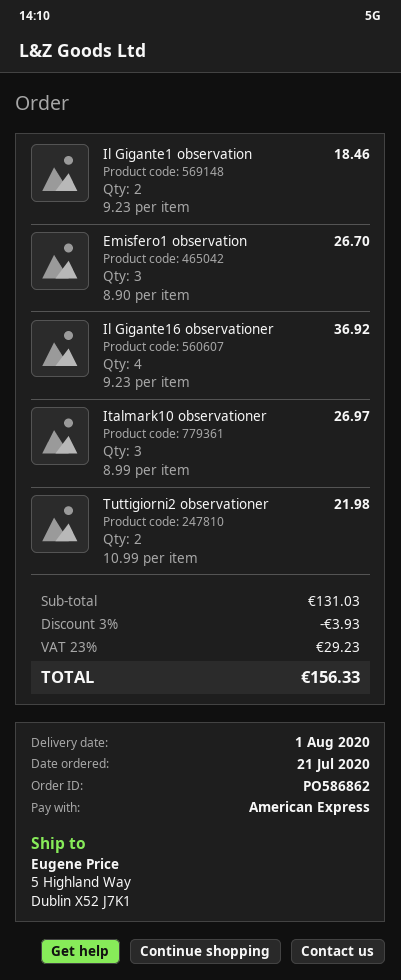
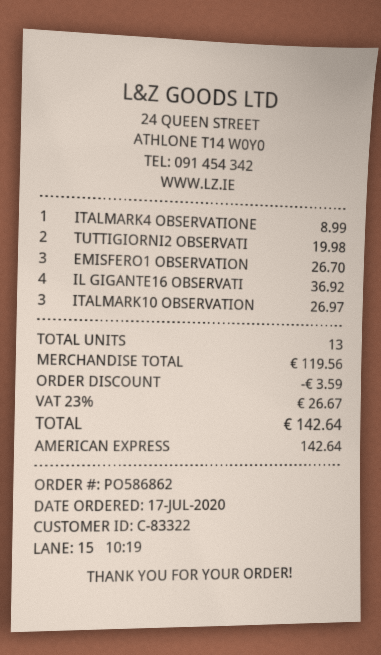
order date: 2020-07-21 -> 2020-07-17
Il Gigante1 observation: 2 for 18.46 -> none
Tuttigiorni2 observationer: 2 for 21.98 -> 2 for 19.98
ITALMARK4 OBSERVATIONE: none -> 1 for 8.99
subtotal: 131.03 -> 119.56
discount: 3.93 -> 3.59
tax: 23% = 29.23 -> 23% = 26.67
total: 156.33 -> 142.64

